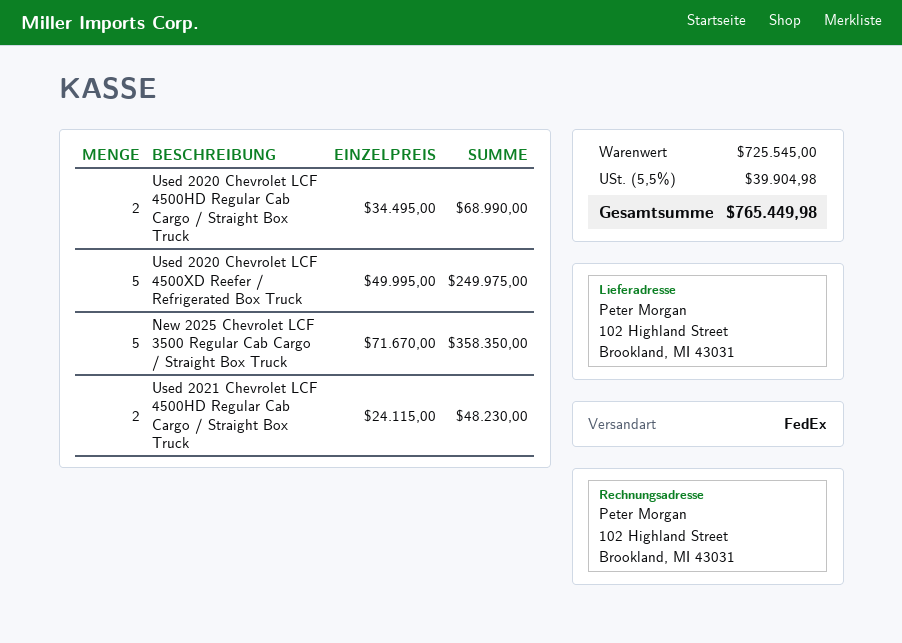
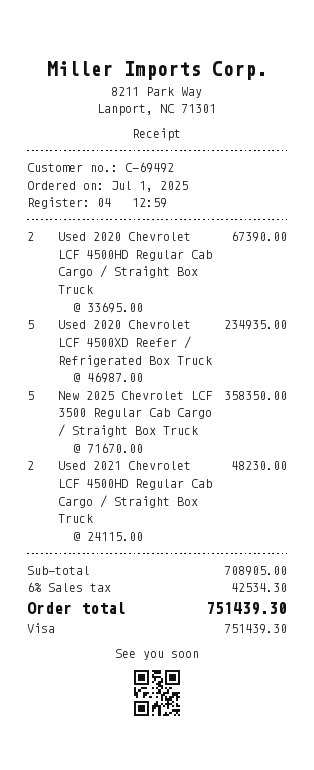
Used 2020 Chevrolet LCF 4500HD Regular Cab Cargo / Straight Box Truck: 2 x 34495.00 = 68990.00 -> 2 x 33695.00 = 67390.00
Used 2020 Chevrolet LCF 4500XD Reefer / Refrigerated Box Truck: 5 x 49995.00 = 249975.00 -> 5 x 46987.00 = 234935.00
subtotal: 725545.00 -> 708905.00
tax: 5.5% = 39904.98 -> 6% = 42534.30
total: 765449.98 -> 751439.30

